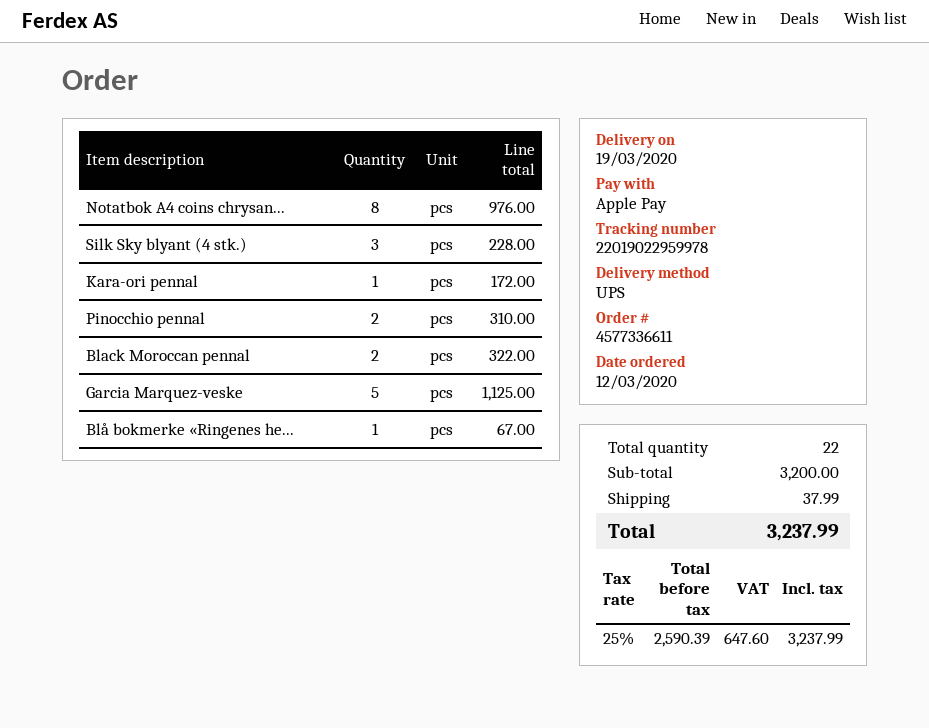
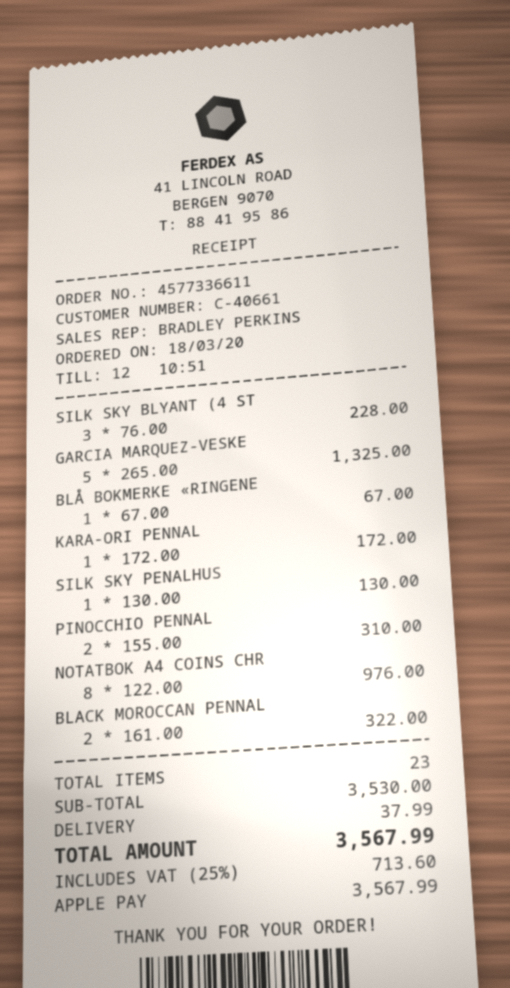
order date: 2020-03-12 -> 2020-03-18
Garcia Marquez-veske: 5 for 1125.00 -> 5 for 1325.00
SILK SKY PENALHUS: none -> 1 for 130.00
total quantity: 22 -> 23
subtotal: 3200.00 -> 3530.00
tax: 25% = 647.60 -> 25% = 713.60
total: 3237.99 -> 3567.99

